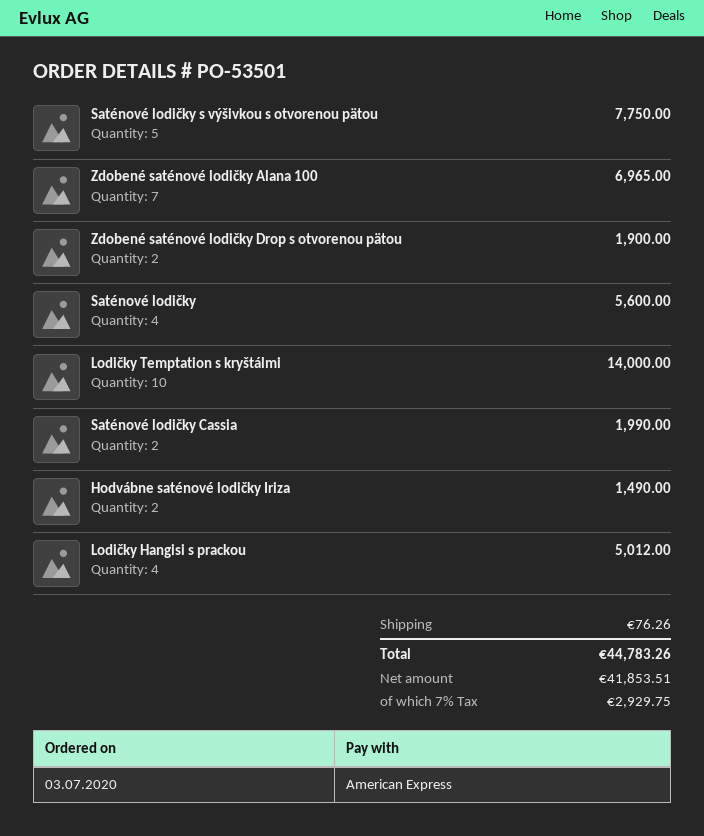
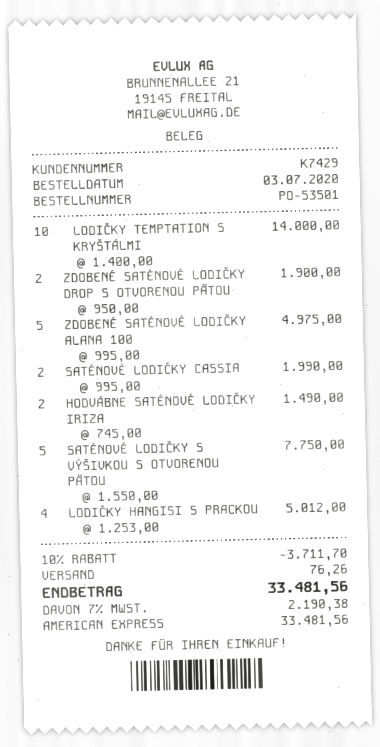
Zdobené saténové lodičky Alana 100: 7 for 6965.00 -> 5 for 4975.00
Saténové lodičky: 4 for 5600.00 -> none
discount: none -> 10% = 3711.70
tax: 7% = 2929.75 -> 7% = 2190.38
total: 44783.26 -> 33481.56

